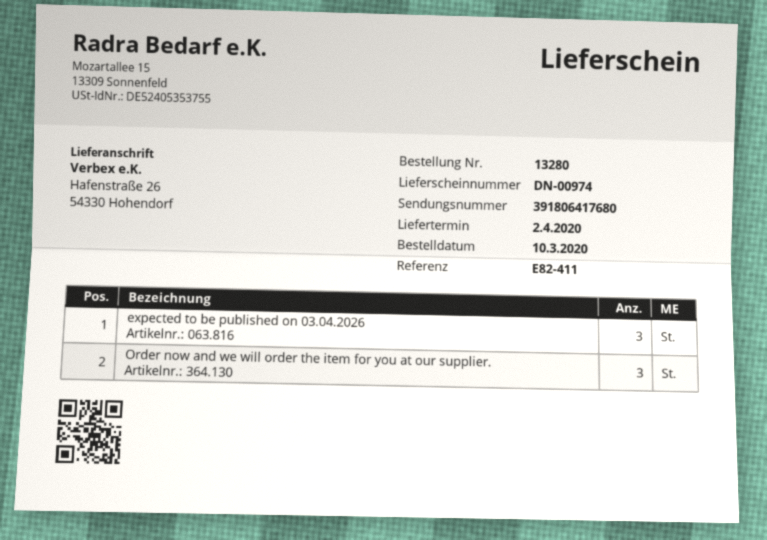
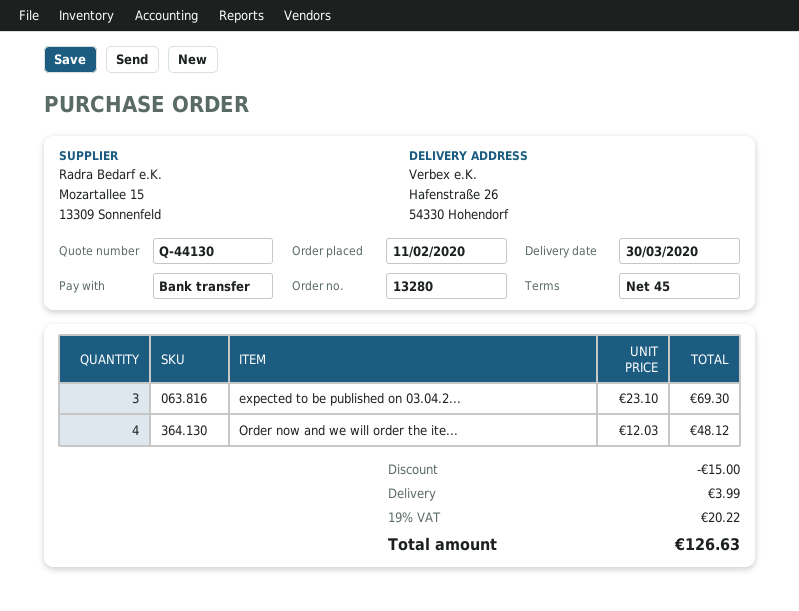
order date: 2020-03-10 -> 2020-02-11
delivery date: 2020-04-02 -> 2020-03-30
Order now and we will order the item for you at our supplier.: 3 -> 4

